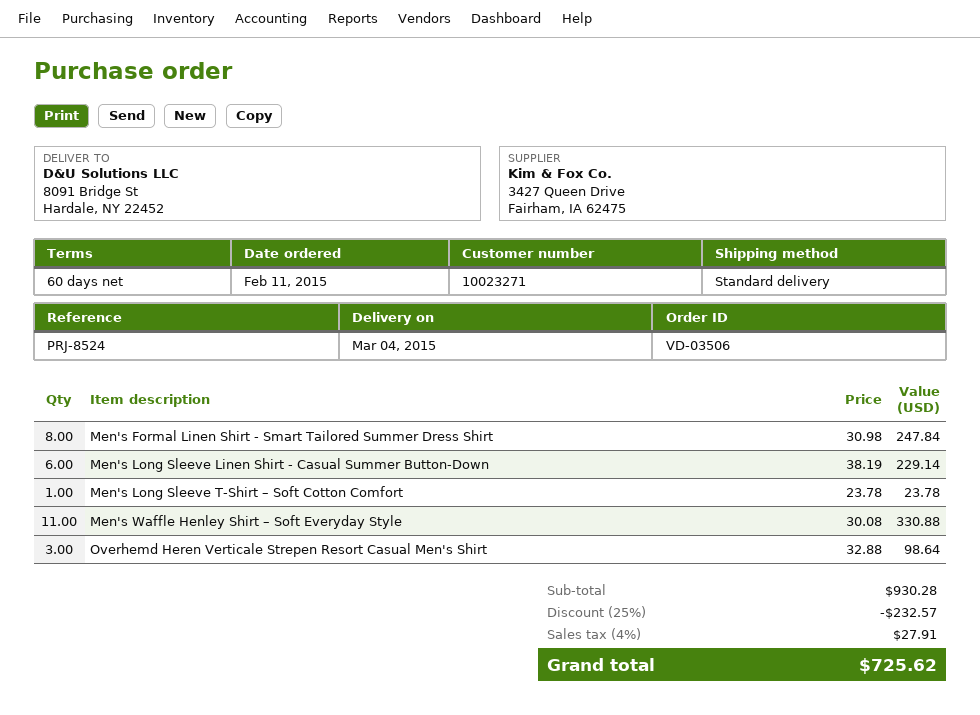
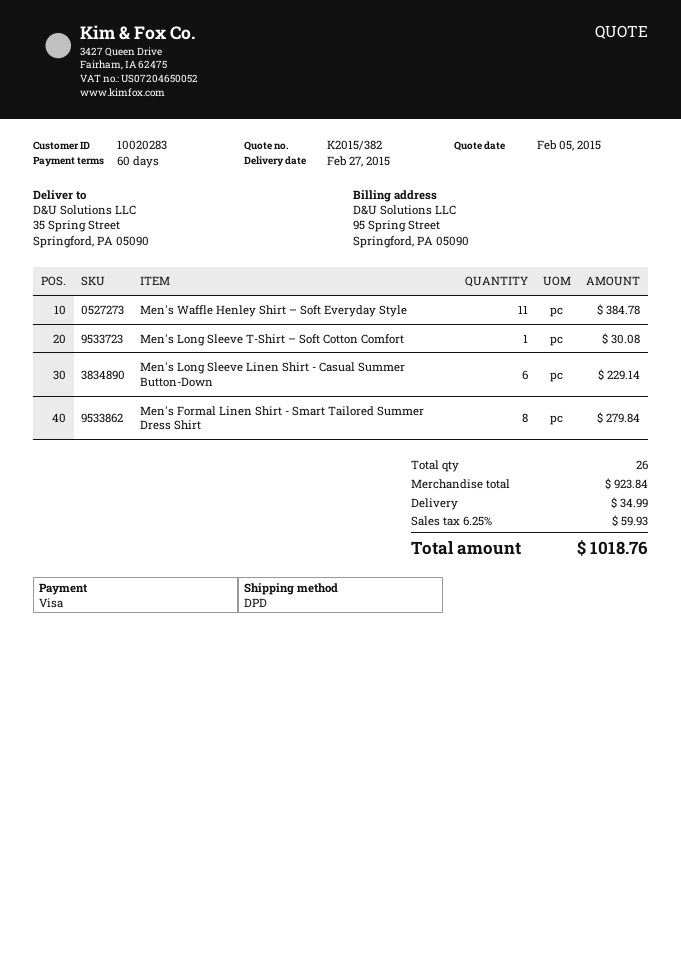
delivery date: 2015-03-04 -> 2015-02-27
customer number: 10023271 -> 10020283
shipping method: standard -> DPD
ship to: 8091 Bridge St, Hardale, NY 22452 -> 35 Spring Street, Springford, PA 05090
Men's Formal Linen Shirt - Smart Tailored Summer Dress Shirt: 8 for 247.84 -> 8 for 279.84
Men's Long Sleeve T-Shirt – Soft Cotton Comfort: 1 for 23.78 -> 1 for 30.08
Men's Waffle Henley Shirt – Soft Everyday Style: 11 for 330.88 -> 11 for 384.78
Overhemd Heren Verticale Strepen Resort Casual Men's Shirt: 3 for 98.64 -> none
subtotal: 930.28 -> 923.84
discount: 25% = 232.57 -> none
shipping: none -> 34.99
tax: 4% = 27.91 -> 6.25% = 59.93
total: 725.62 -> 1018.76

